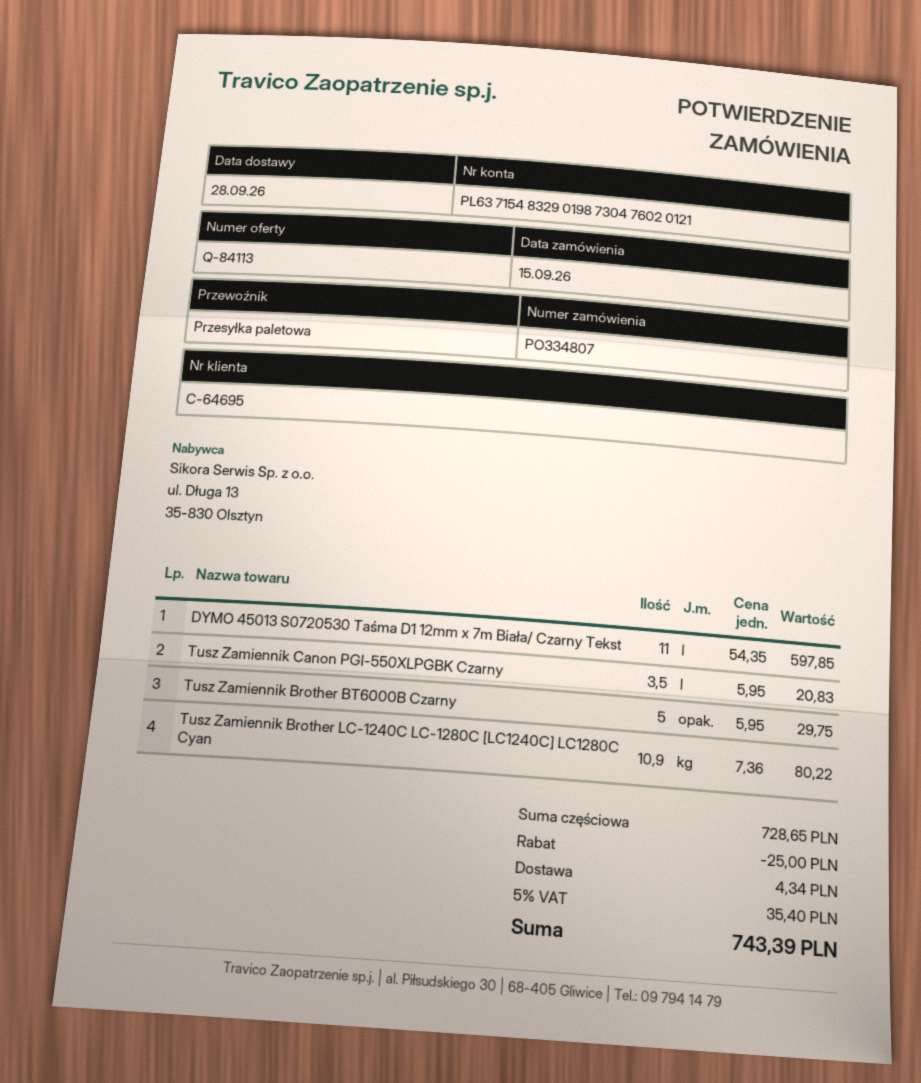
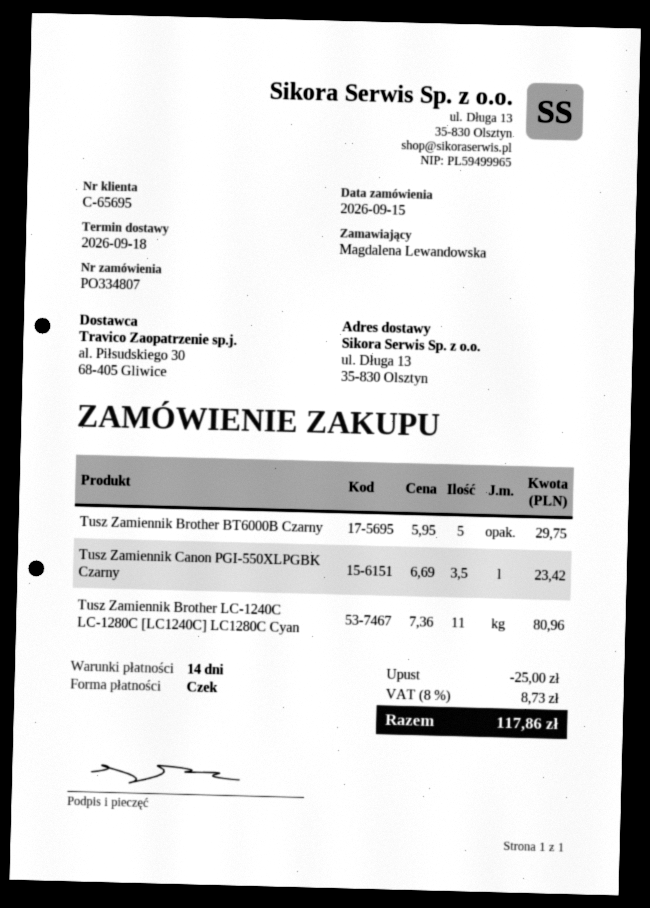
delivery date: 2026-09-28 -> 2026-09-18
customer number: C-64695 -> C-65695
DYMO 45013 S0720530 Taśma D1 12mm x 7m Biała/ Czarny Tekst: 11 x 54.35 = 597.85 -> none
Tusz Zamiennik Canon PGI-550XLPGBK Czarny: 3.5 x 5.95 = 20.83 -> 3.5 x 6.69 = 23.42
Tusz Zamiennik Brother LC-1240C LC-1280C [LC1240C] LC1280C Cyan: 10.9 x 7.36 = 80.22 -> 11 x 7.36 = 80.96
shipping: 4.34 -> none
tax: 5% = 35.40 -> 8% = 8.73
total: 743.39 -> 117.86

